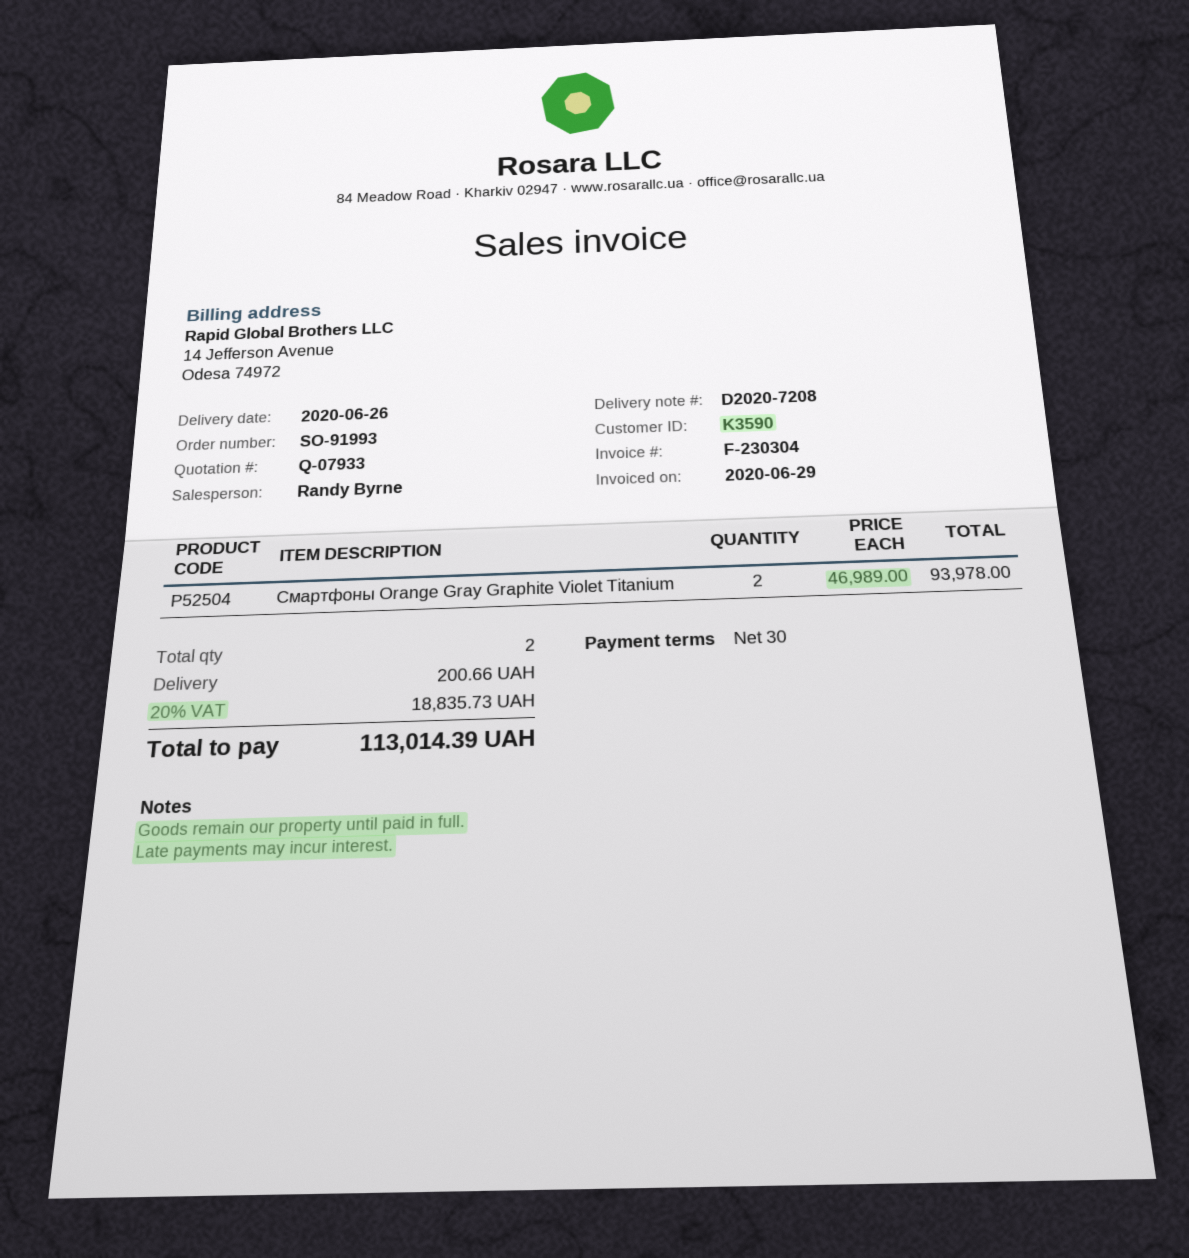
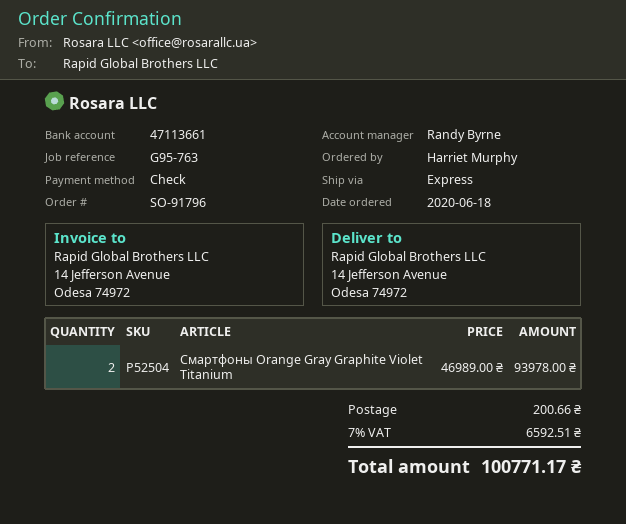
order number: SO-91993 -> SO-91796
tax: 20% = 18835.73 -> 7% = 6592.51
total: 113014.39 -> 100771.17

